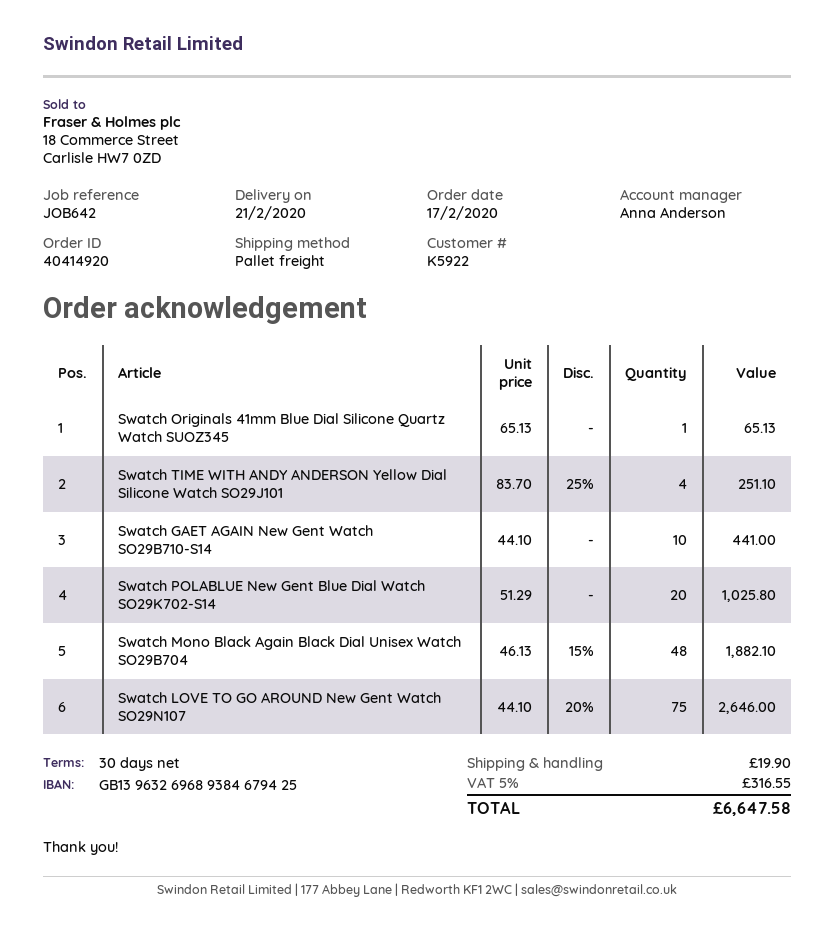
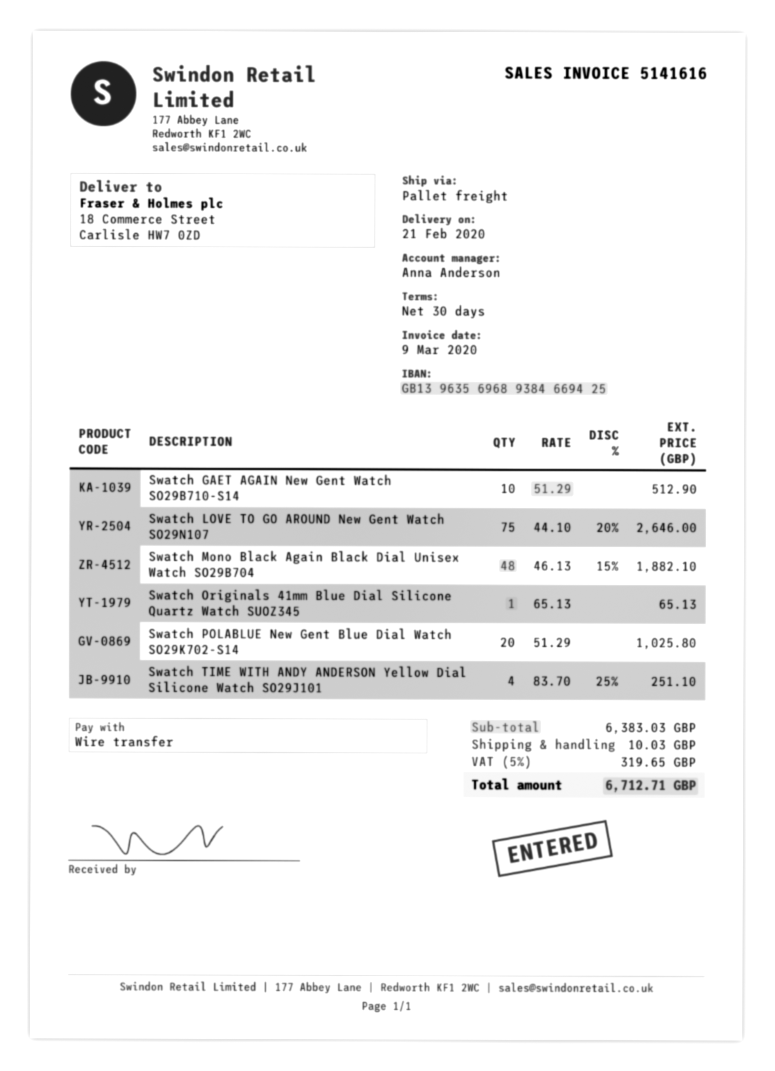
bank account: GB13963269689384679425 -> GB13963569689384669425
Swatch GAET AGAIN New Gent Watch SO29B710-S14: 10 x 44.10 = 441.00 -> 10 x 51.29 = 512.90
shipping: 19.90 -> 10.03
tax: 5% = 316.55 -> 5% = 319.65
total: 6647.58 -> 6712.71

